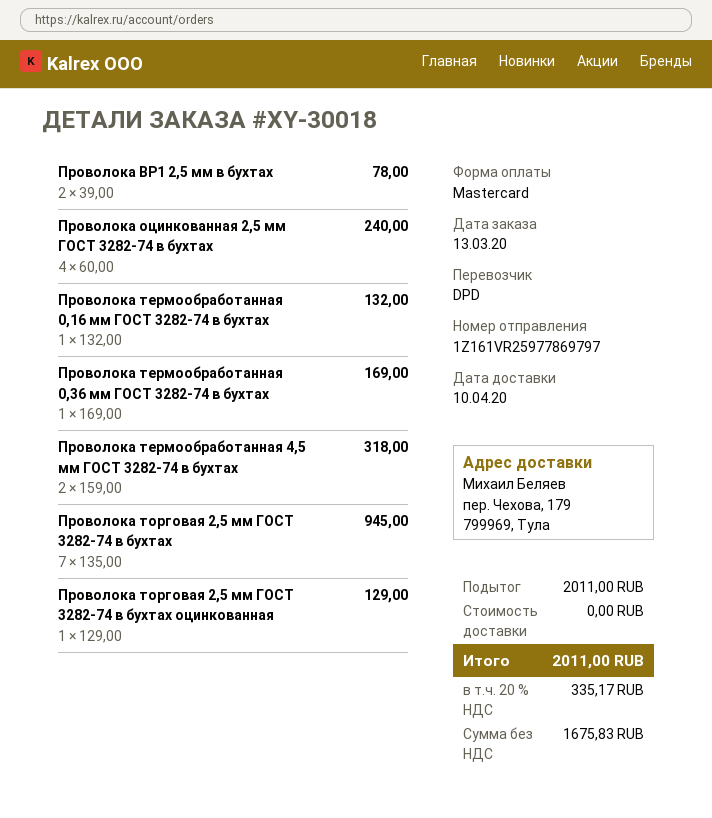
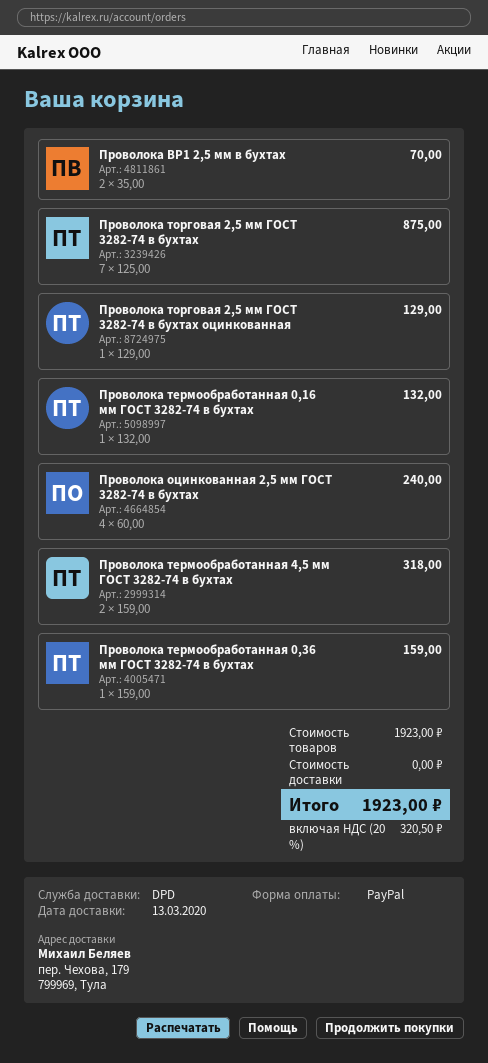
delivery date: 2020-04-10 -> 2020-03-13
payment method: Mastercard -> PayPal
Проволока ВР1 2,5 мм в бухтах: 2 x 39.00 = 78.00 -> 2 x 35.00 = 70.00
Проволока термообработанная 0,36 мм ГОСТ 3282-74 в бухтах: 1 x 169.00 = 169.00 -> 1 x 159.00 = 159.00
Проволока торговая 2,5 мм ГОСТ 3282-74 в бухтах: 7 x 135.00 = 945.00 -> 7 x 125.00 = 875.00
subtotal: 2011.00 -> 1923.00
tax: 20% = 335.17 -> 20% = 320.50
total: 2011.00 -> 1923.00

